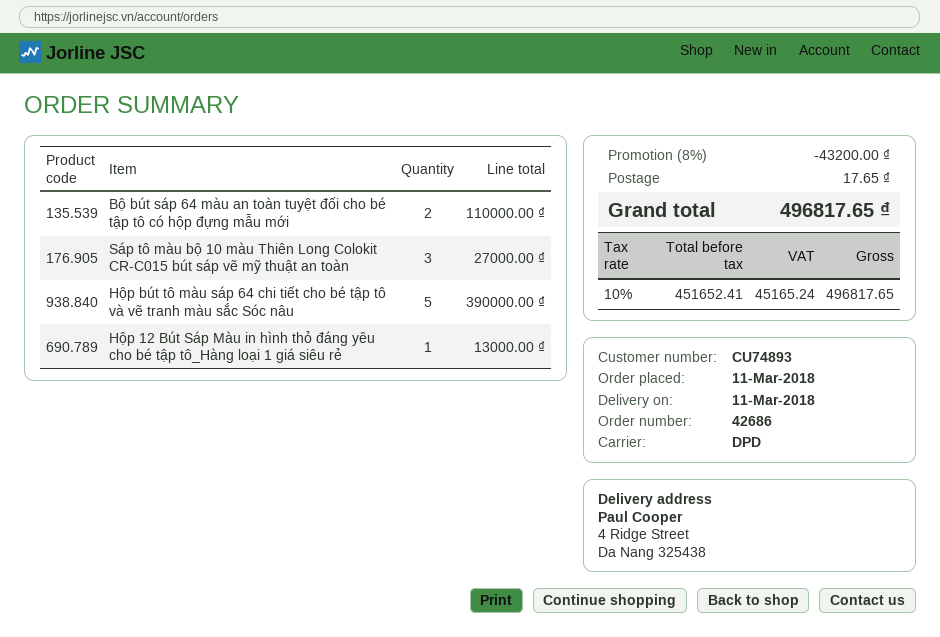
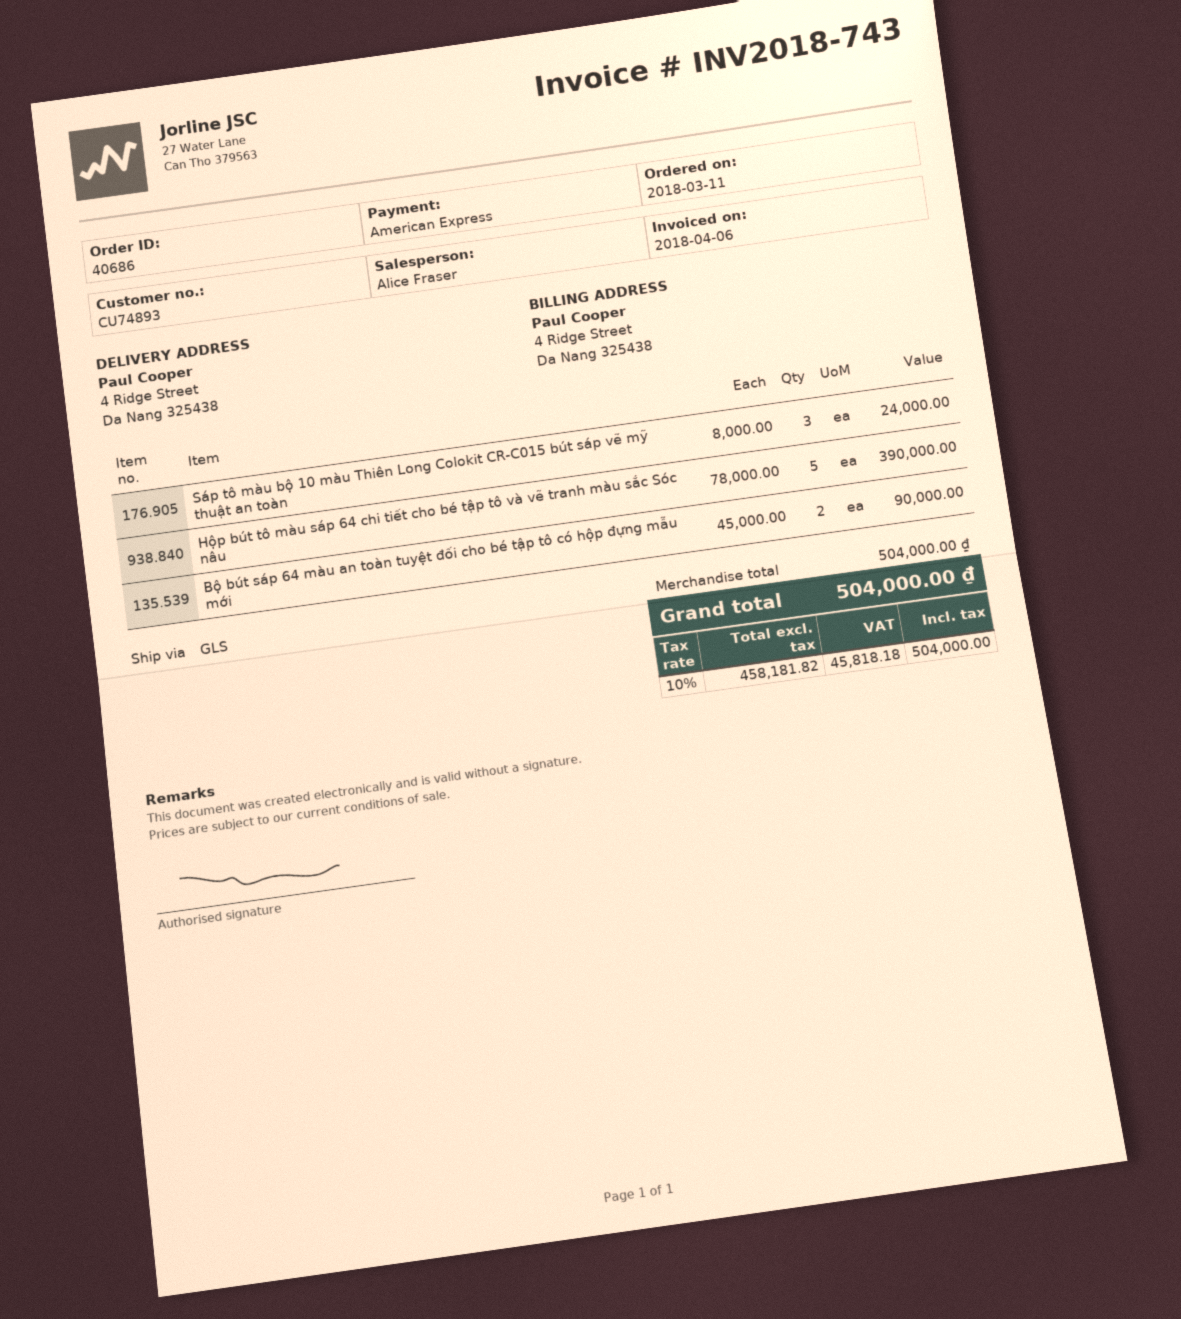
order number: 42686 -> 40686
shipping method: DPD -> GLS
Bộ bút sáp 64 màu an toàn tuyệt đối cho bé tập tô có hộp đựng mẫu mới: 2 for 110000.00 -> 2 for 90000.00
Sáp tô màu bộ 10 màu Thiên Long Colokit CR-C015 bút sáp vẽ mỹ thuật an toàn: 3 for 27000.00 -> 3 for 24000.00
Hộp 12 Bút Sáp Màu in hình thỏ đáng yêu cho bé tập tô_Hàng loại 1 giá siêu rẻ: 1 for 13000.00 -> none
discount: 8% = 43200.00 -> none
shipping: 17.65 -> none
net: 451652.41 -> 458181.82
tax: 10% = 45165.24 -> 10% = 45818.18
total: 496817.65 -> 504000.00

